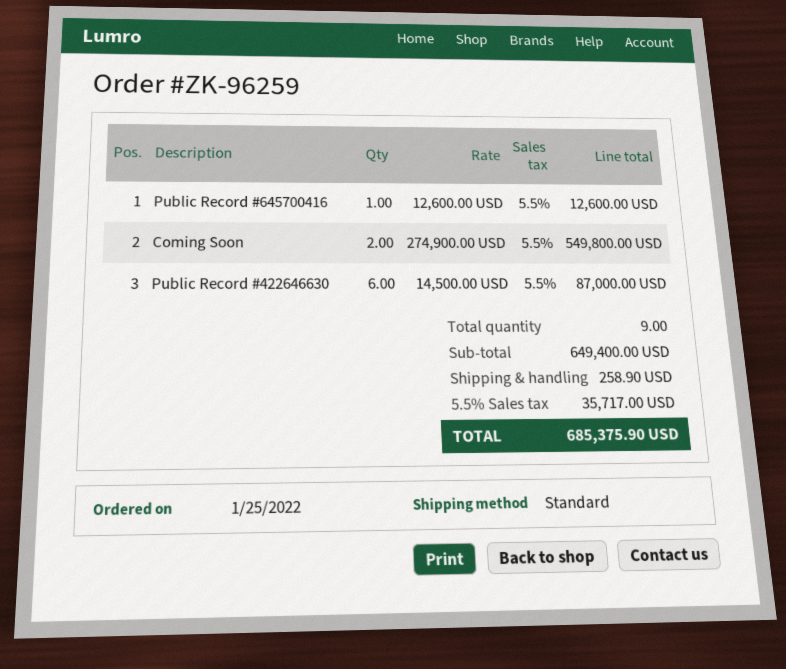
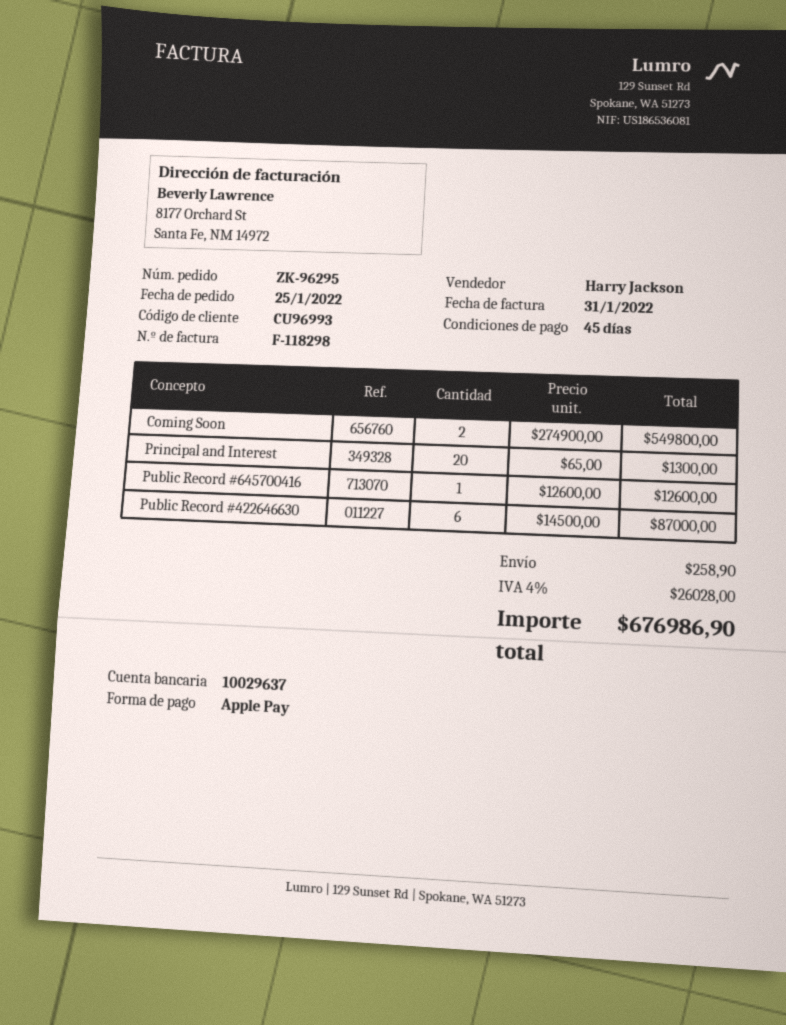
order number: ZK-96259 -> ZK-96295
Principal and Interest: none -> 20 x 65.00 = 1300.00
tax: 5.5% = 35717.00 -> 4% = 26028.00
total: 685375.90 -> 676986.90

